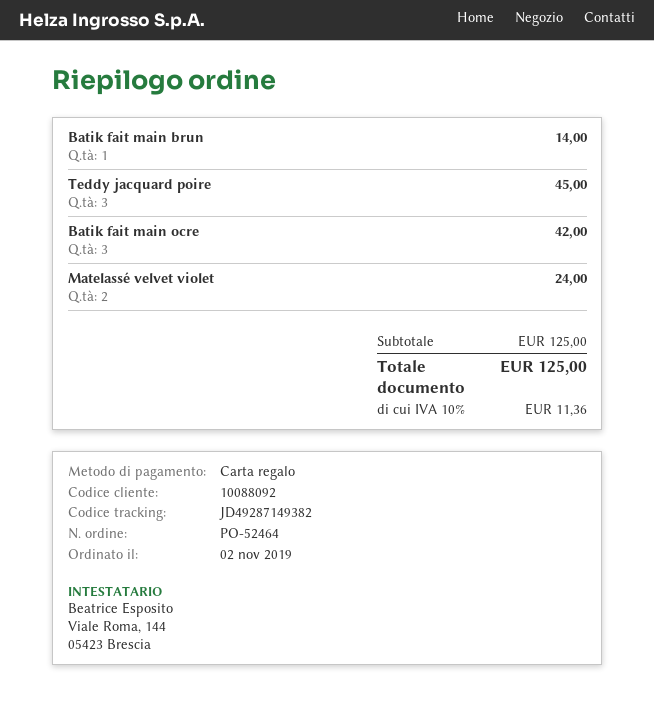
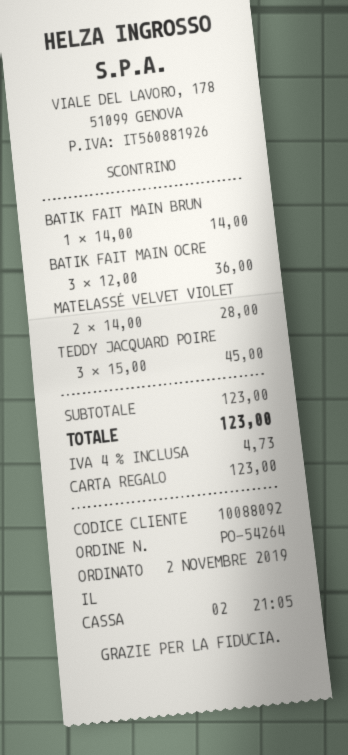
order number: PO-52464 -> PO-54264
Batik fait main ocre: 3 for 42.00 -> 3 for 36.00
Matelassé velvet violet: 2 for 24.00 -> 2 for 28.00
subtotal: 125.00 -> 123.00
tax: 10% = 11.36 -> 4% = 4.73
total: 125.00 -> 123.00

